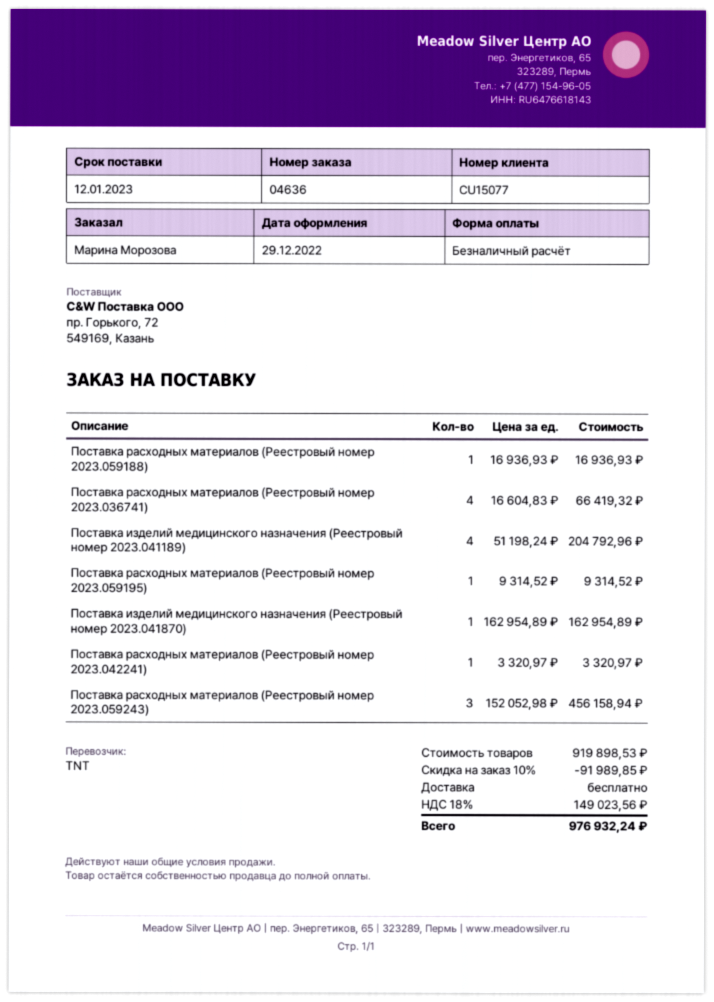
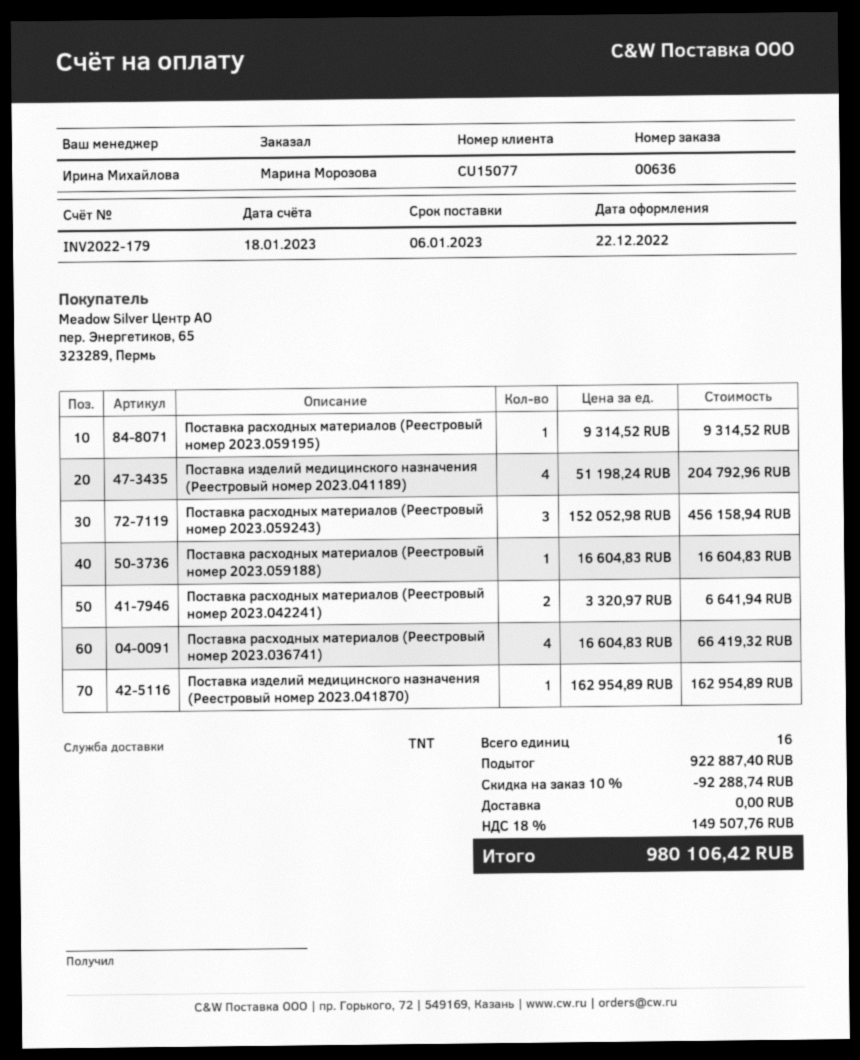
order number: 04636 -> 00636
order date: 2022-12-29 -> 2022-12-22
delivery date: 2023-01-12 -> 2023-01-06
Поставка расходных материалов (Реестровый номер 2023.059188): 1 x 16936.93 = 16936.93 -> 1 x 16604.83 = 16604.83
Поставка расходных материалов (Реестровый номер 2023.042241): 1 x 3320.97 = 3320.97 -> 2 x 3320.97 = 6641.94
subtotal: 919898.53 -> 922887.40
discount: 10% = 91989.85 -> 10% = 92288.74
tax: 18% = 149023.56 -> 18% = 149507.76
total: 976932.24 -> 980106.42

